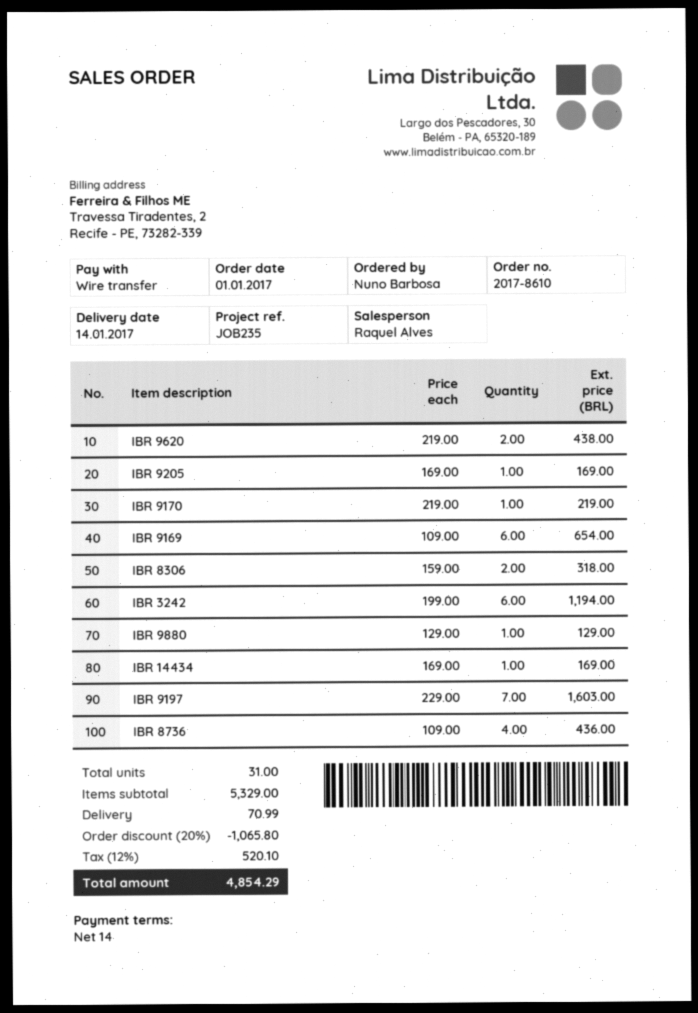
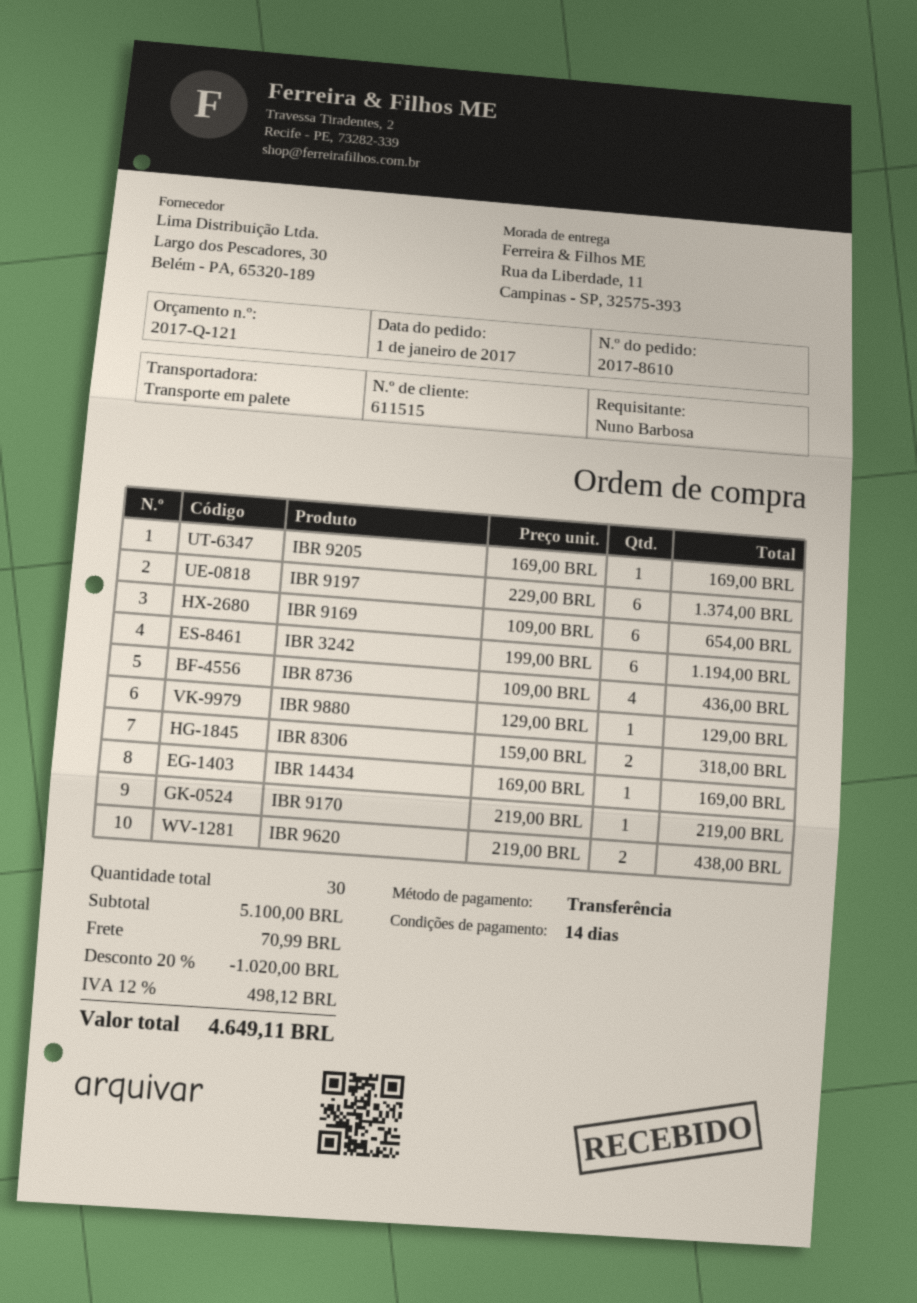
IBR 9197: 7 x 229.00 = 1603.00 -> 6 x 229.00 = 1374.00
total quantity: 31 -> 30
subtotal: 5329.00 -> 5100.00
discount: 20% = 1065.80 -> 20% = 1020.00
tax: 12% = 520.10 -> 12% = 498.12
total: 4854.29 -> 4649.11

